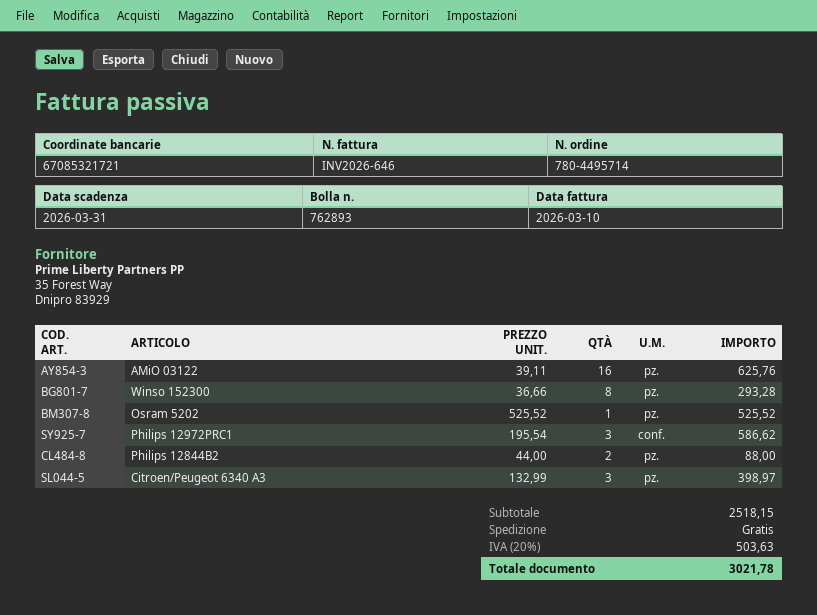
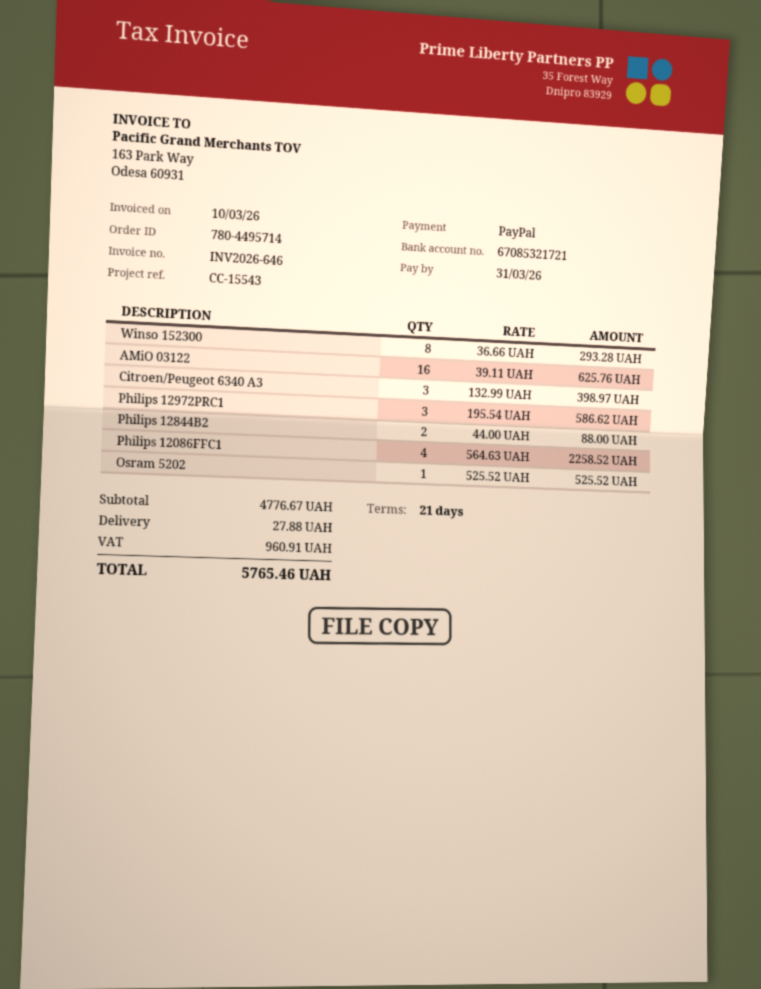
Philips 12086FFC1: none -> 4 x 564.63 = 2258.52
subtotal: 2518.15 -> 4776.67
shipping: 0.00 -> 27.88
tax: 503.63 -> 960.91
total: 3021.78 -> 5765.46

